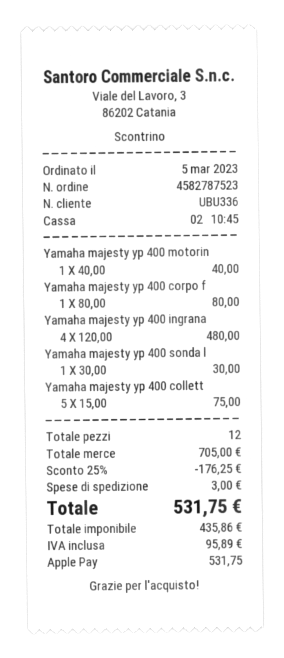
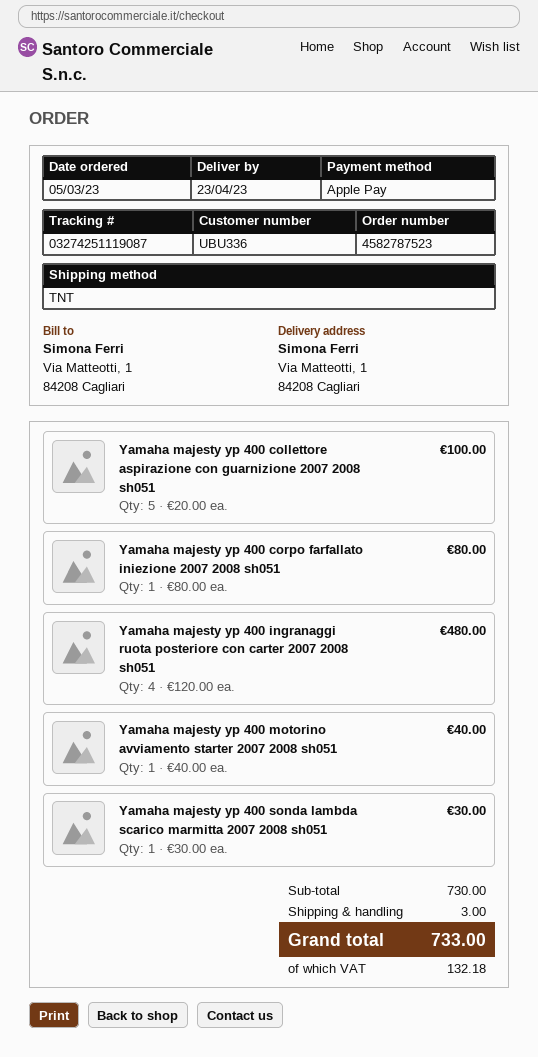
Yamaha majesty yp 400 collett: 5 x 15.00 = 75.00 -> 5 x 20.00 = 100.00
subtotal: 705.00 -> 730.00
discount: 25% = 176.25 -> none
tax: 95.89 -> 132.18
total: 531.75 -> 733.00

